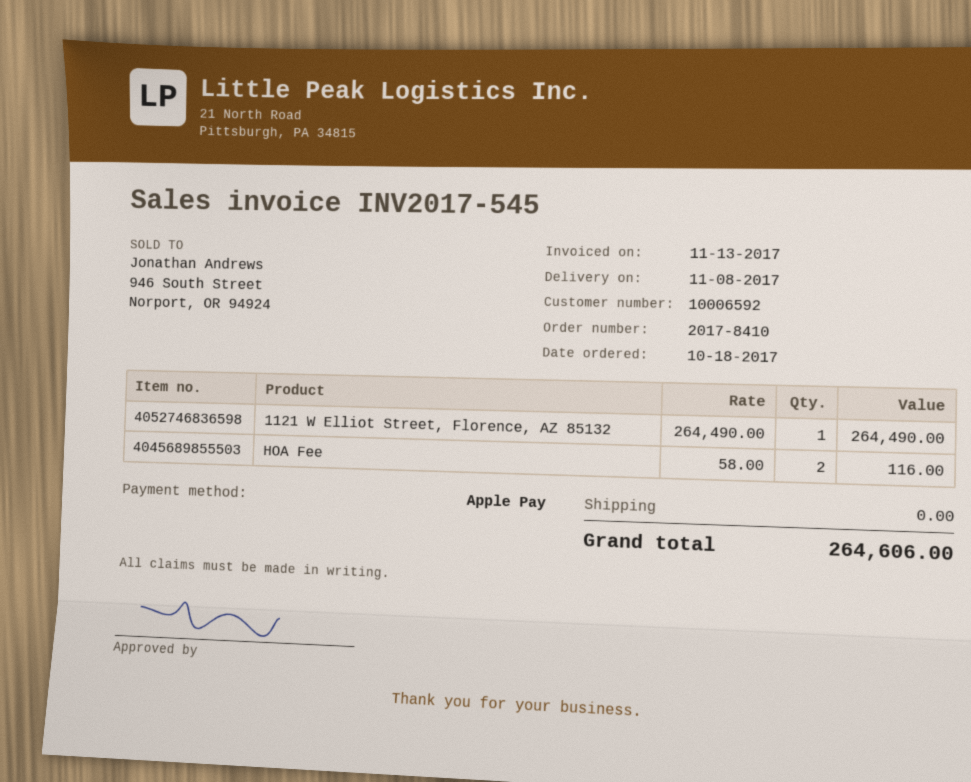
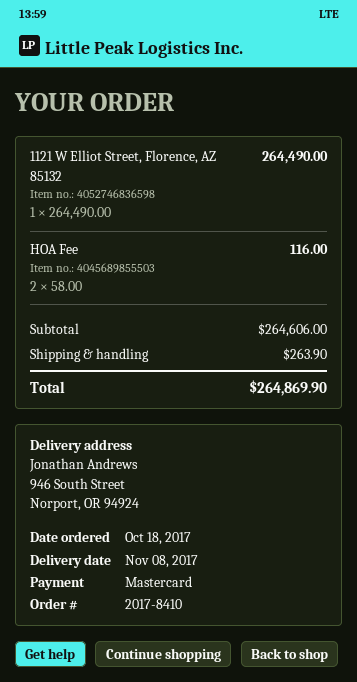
payment method: Apple Pay -> Mastercard
shipping: 0.00 -> 263.90
total: 264606.00 -> 264869.90

